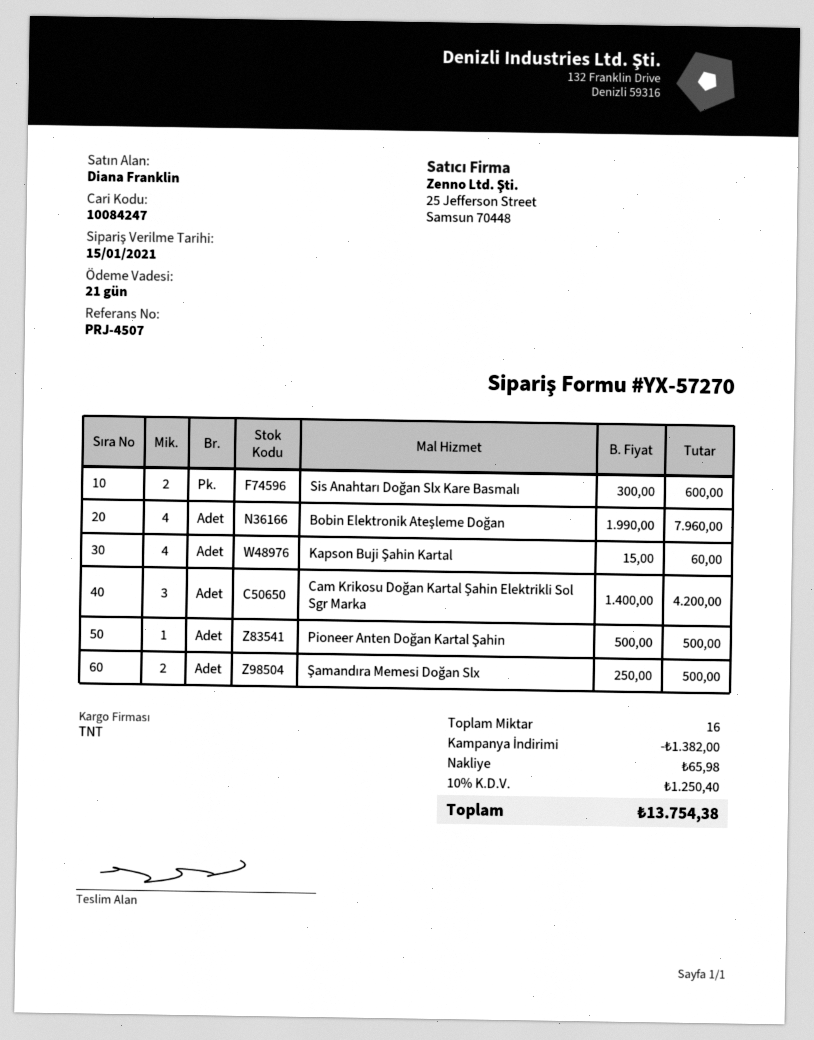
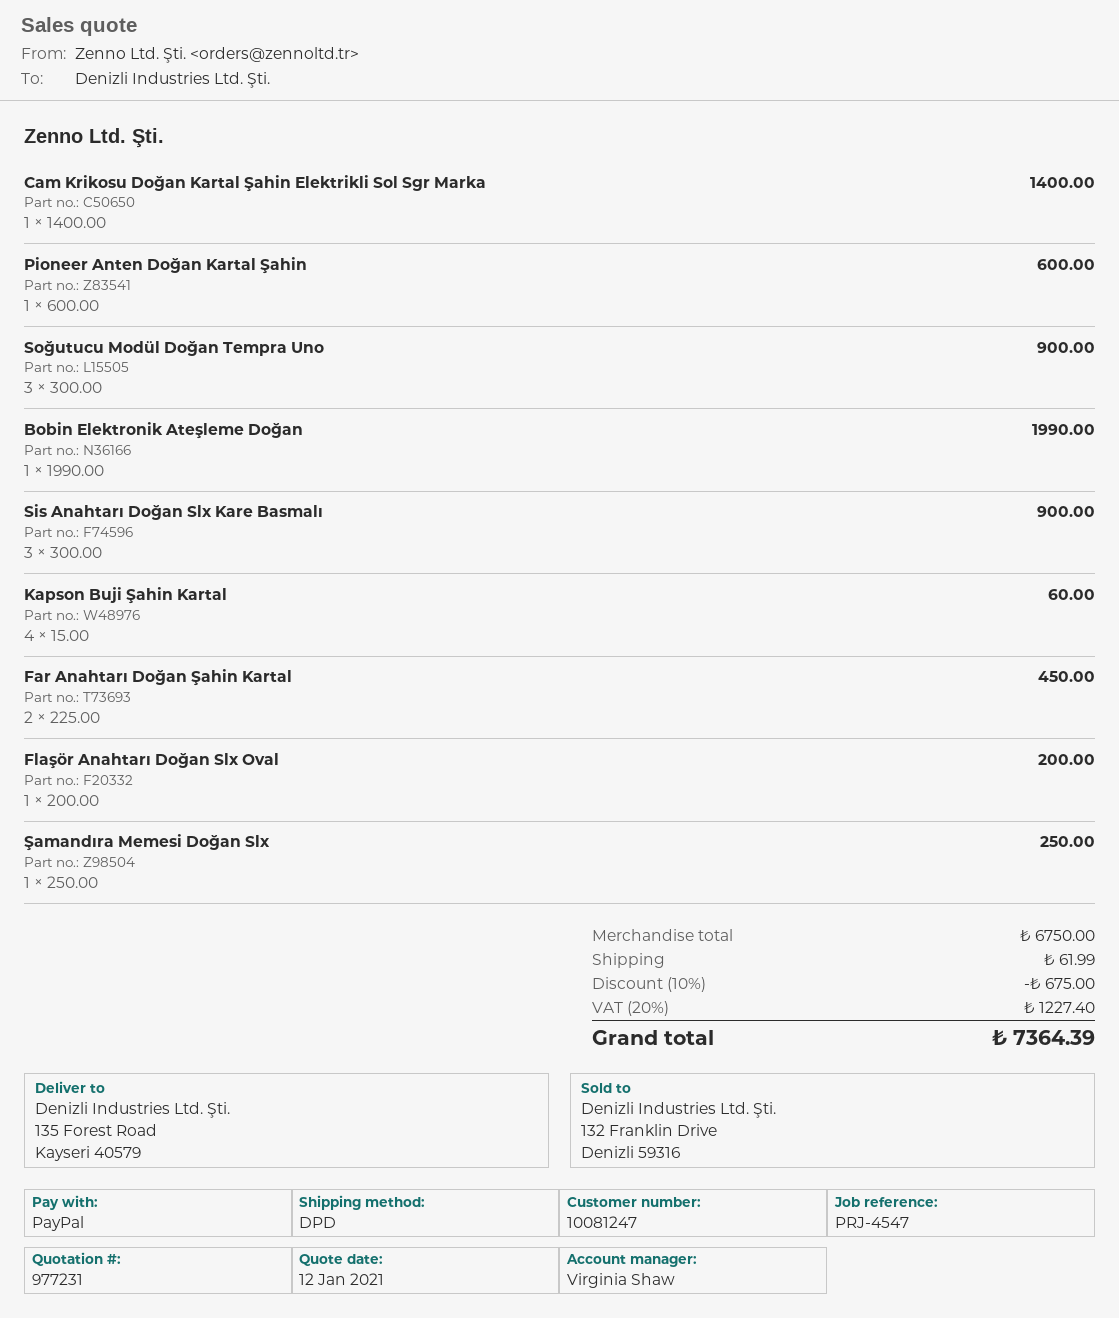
customer number: 10084247 -> 10081247
reference: PRJ-4507 -> PRJ-4547
shipping method: TNT -> DPD
Sis Anahtarı Doğan Slx Kare Basmalı: 2 x 300.00 = 600.00 -> 3 x 300.00 = 900.00
Bobin Elektronik Ateşleme Doğan: 4 x 1990.00 = 7960.00 -> 1 x 1990.00 = 1990.00
Cam Krikosu Doğan Kartal Şahin Elektrikli Sol Sgr Marka: 3 x 1400.00 = 4200.00 -> 1 x 1400.00 = 1400.00
Pioneer Anten Doğan Kartal Şahin: 1 x 500.00 = 500.00 -> 1 x 600.00 = 600.00
Şamandıra Memesi Doğan Slx: 2 x 250.00 = 500.00 -> 1 x 250.00 = 250.00
Soğutucu Modül Doğan Tempra Uno: none -> 3 x 300.00 = 900.00
Far Anahtarı Doğan Şahin Kartal: none -> 2 x 225.00 = 450.00
Flaşör Anahtarı Doğan Slx Oval: none -> 1 x 200.00 = 200.00
discount: 1382.00 -> 675.00
shipping: 65.98 -> 61.99
tax: 10% = 1250.40 -> 20% = 1227.40
total: 13754.38 -> 7364.39

